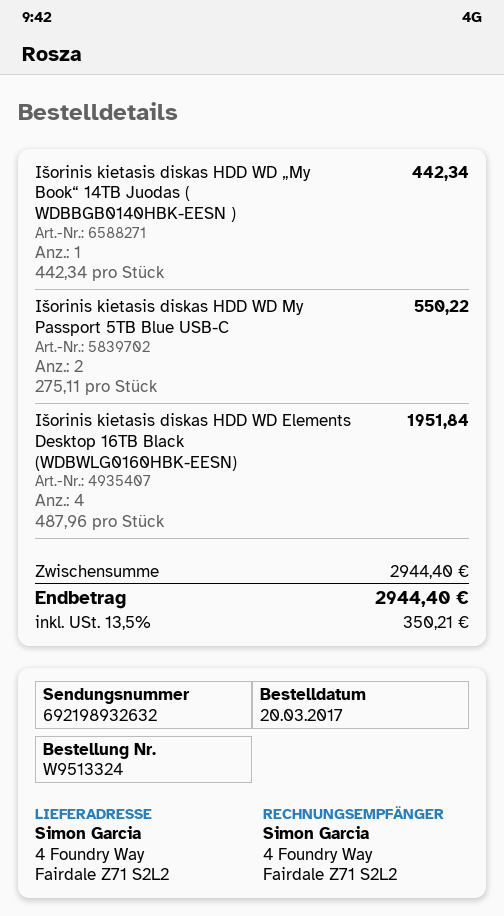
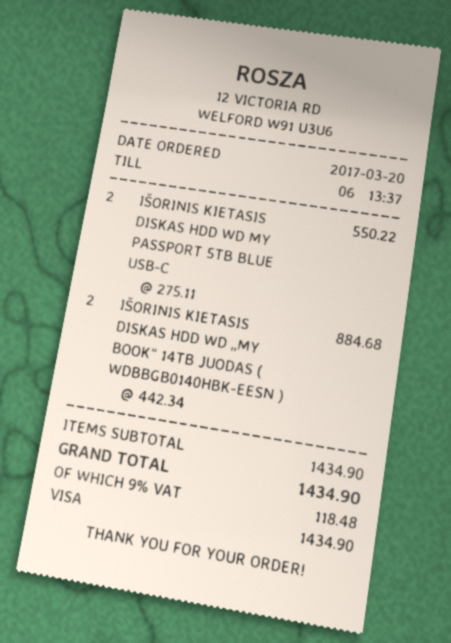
Išorinis kietasis diskas HDD WD „My Book“ 14TB Juodas ( WDBBGB0140HBK-EESN ): 1 x 442.34 = 442.34 -> 2 x 442.34 = 884.68
Išorinis kietasis diskas HDD WD Elements Desktop 16TB Black (WDBWLG0160HBK-EESN): 4 x 487.96 = 1951.84 -> none
subtotal: 2944.40 -> 1434.90
tax: 13.5% = 350.21 -> 9% = 118.48
total: 2944.40 -> 1434.90

